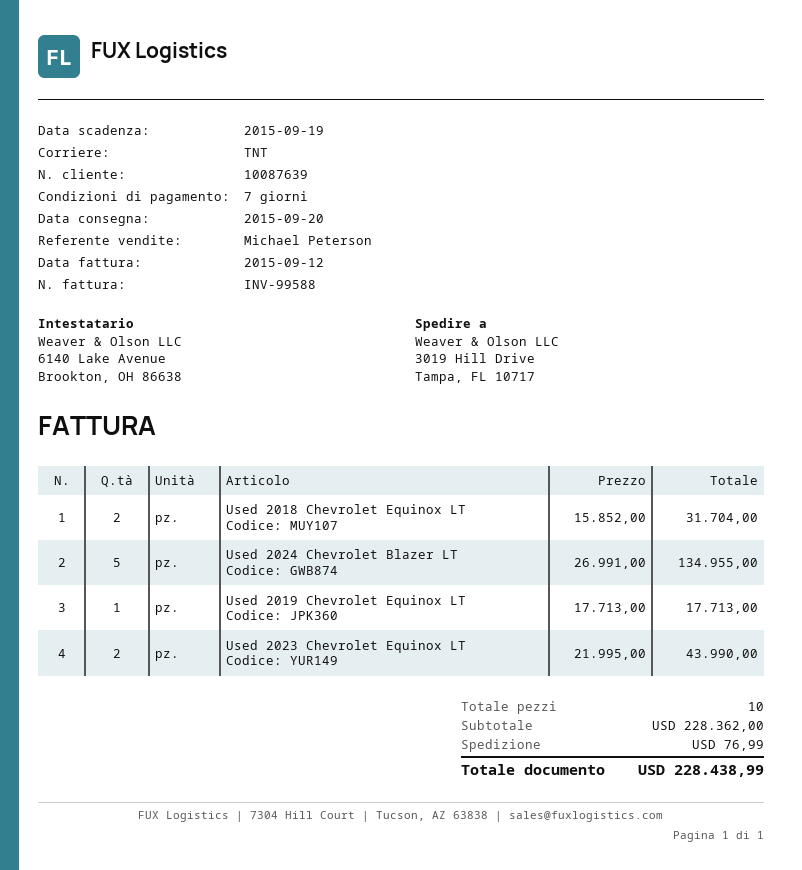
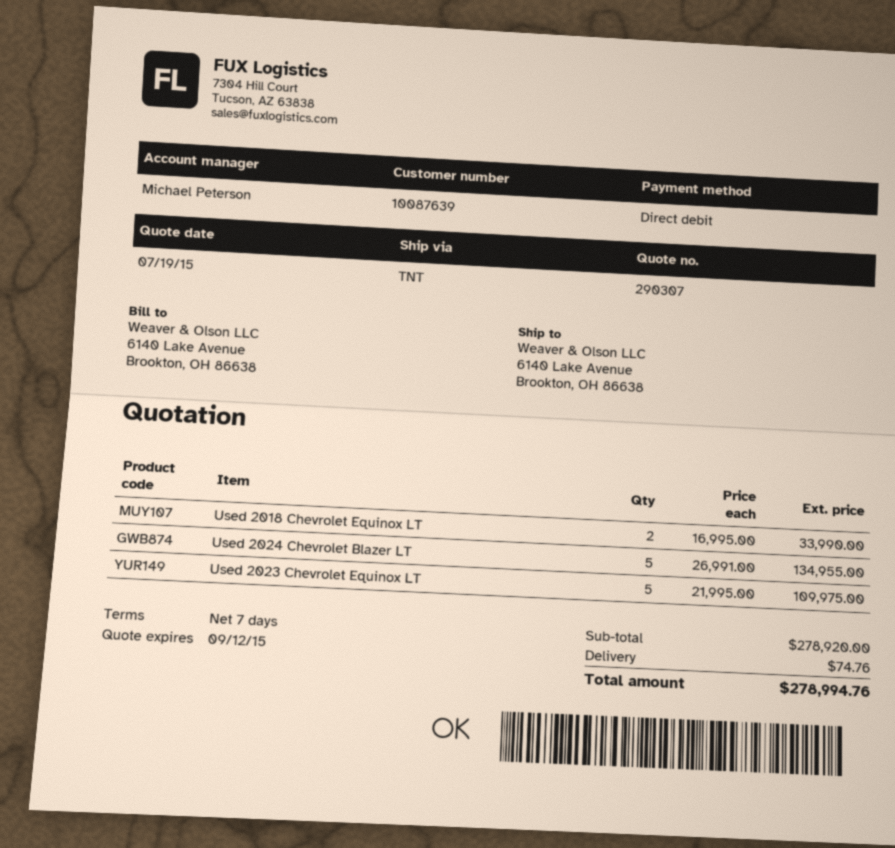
ship to: 3019 Hill Drive, Tampa, FL 10717 -> 6140 Lake Avenue, Brookton, OH 86638
Used 2018 Chevrolet Equinox LT: 2 x 15852.00 = 31704.00 -> 2 x 16995.00 = 33990.00
Used 2019 Chevrolet Equinox LT: 1 x 17713.00 = 17713.00 -> none
Used 2023 Chevrolet Equinox LT: 2 x 21995.00 = 43990.00 -> 5 x 21995.00 = 109975.00
subtotal: 228362.00 -> 278920.00
shipping: 76.99 -> 74.76
total: 228438.99 -> 278994.76

